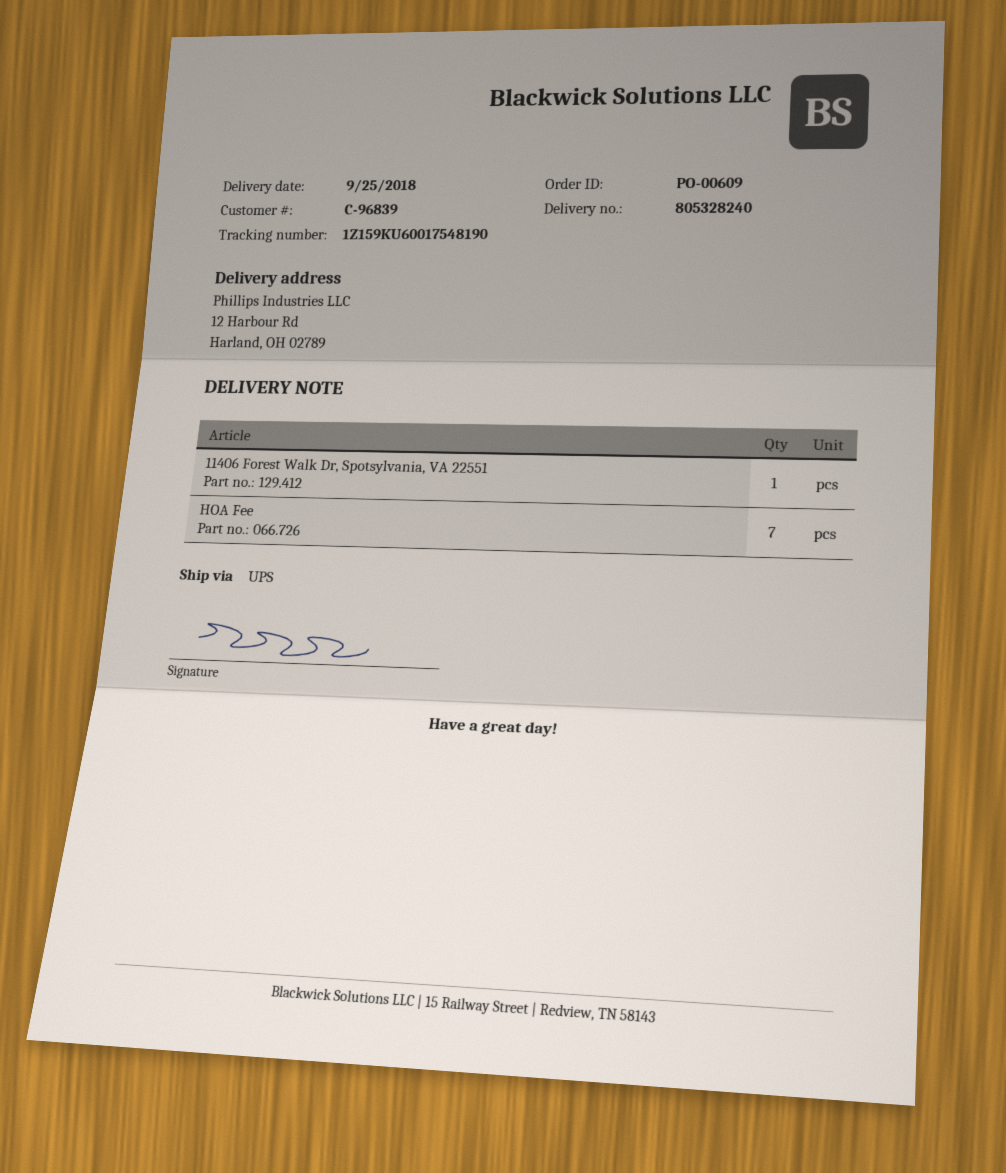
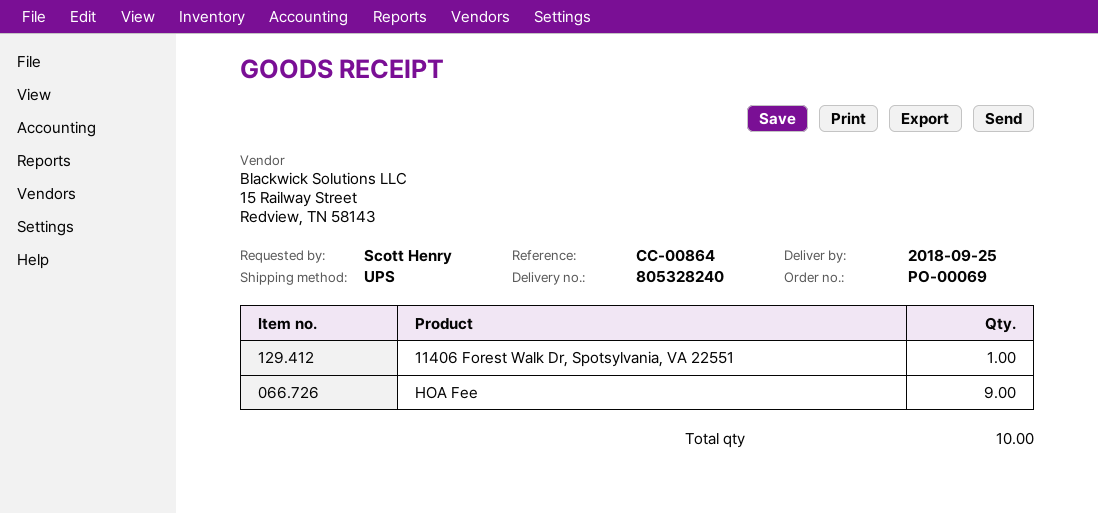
order number: PO-00609 -> PO-00069
HOA Fee: 7 -> 9

